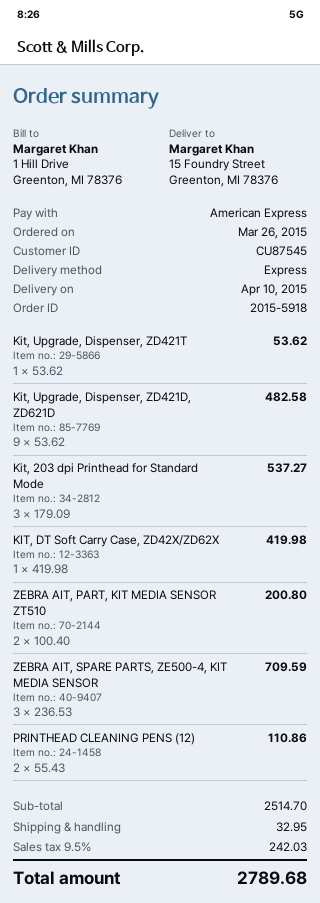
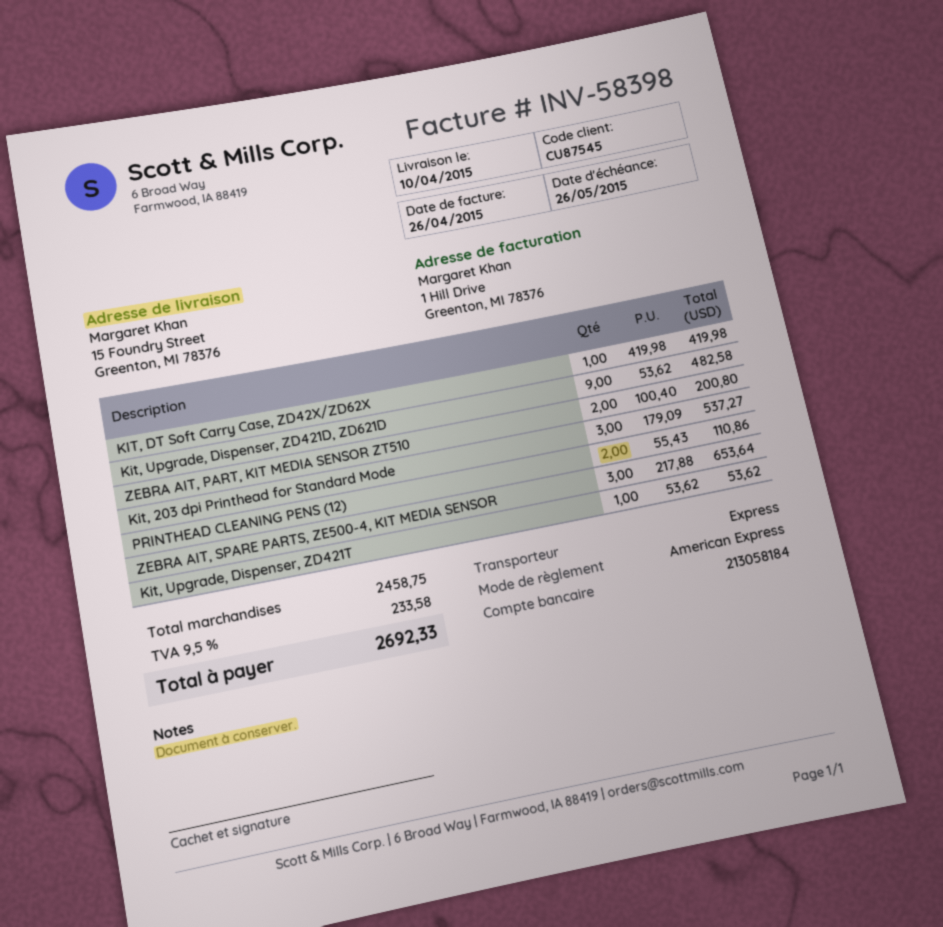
ZEBRA AIT, SPARE PARTS, ZE500-4, KIT MEDIA SENSOR: 3 x 236.53 = 709.59 -> 3 x 217.88 = 653.64
subtotal: 2514.70 -> 2458.75
shipping: 32.95 -> none
tax: 9.5% = 242.03 -> 9.5% = 233.58
total: 2789.68 -> 2692.33

